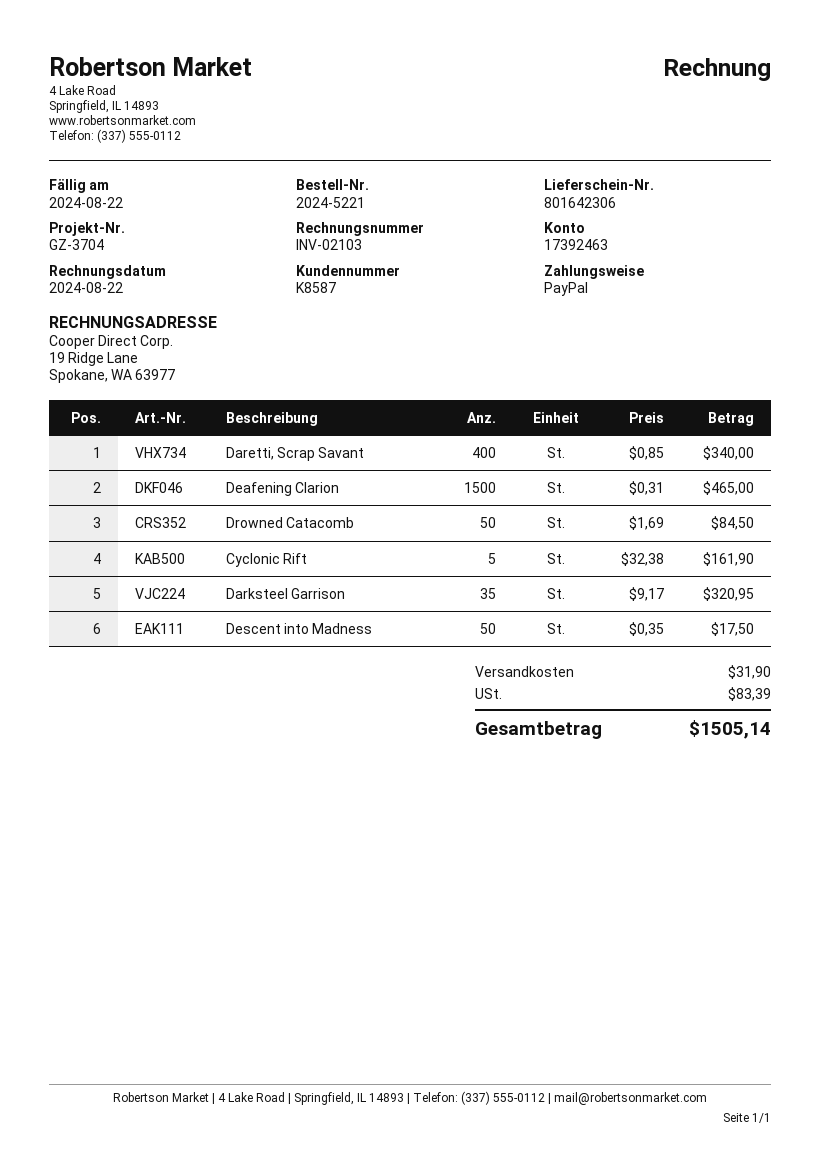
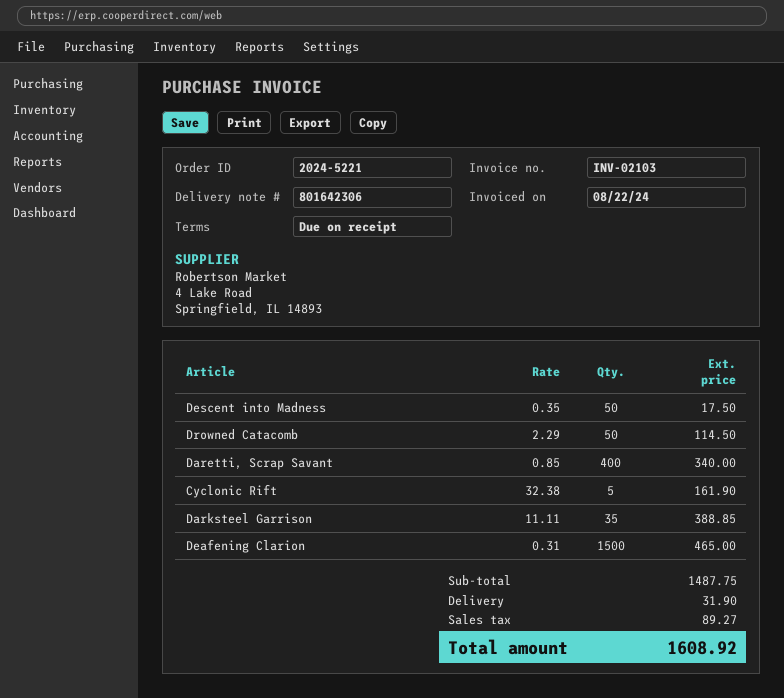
Drowned Catacomb: 50 x 1.69 = 84.50 -> 50 x 2.29 = 114.50
Darksteel Garrison: 35 x 9.17 = 320.95 -> 35 x 11.11 = 388.85
tax: 83.39 -> 89.27
total: 1505.14 -> 1608.92

